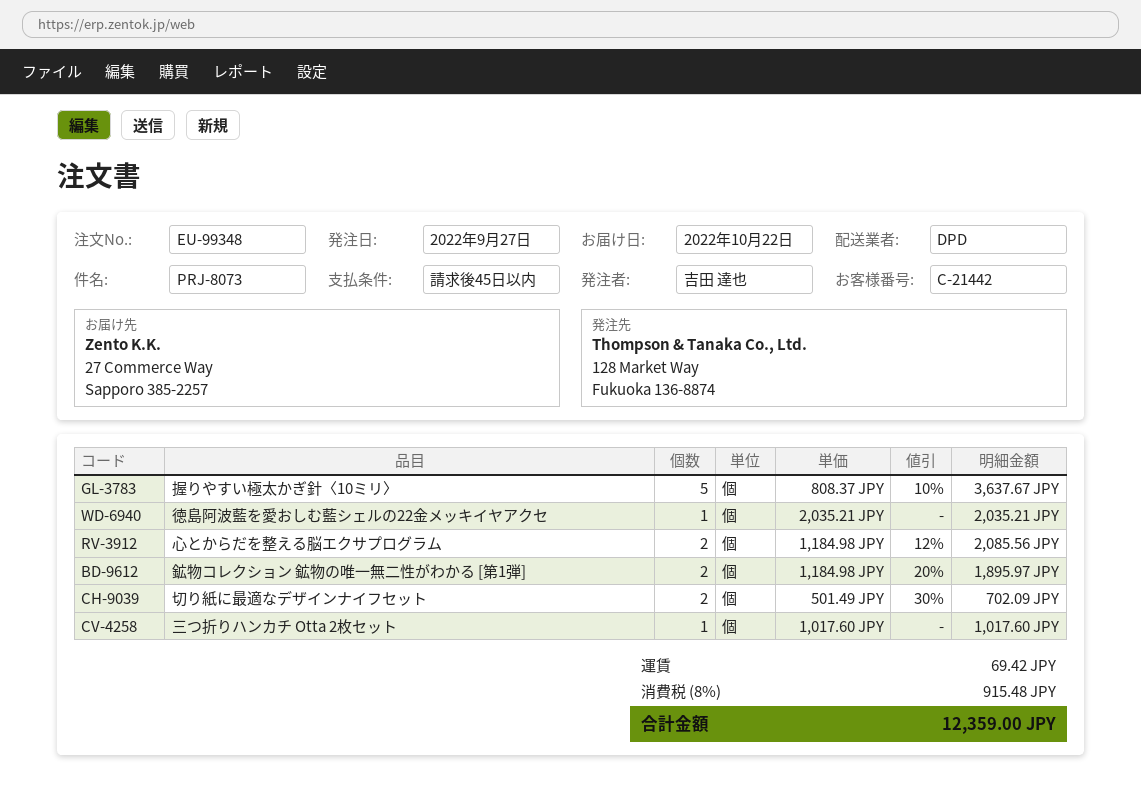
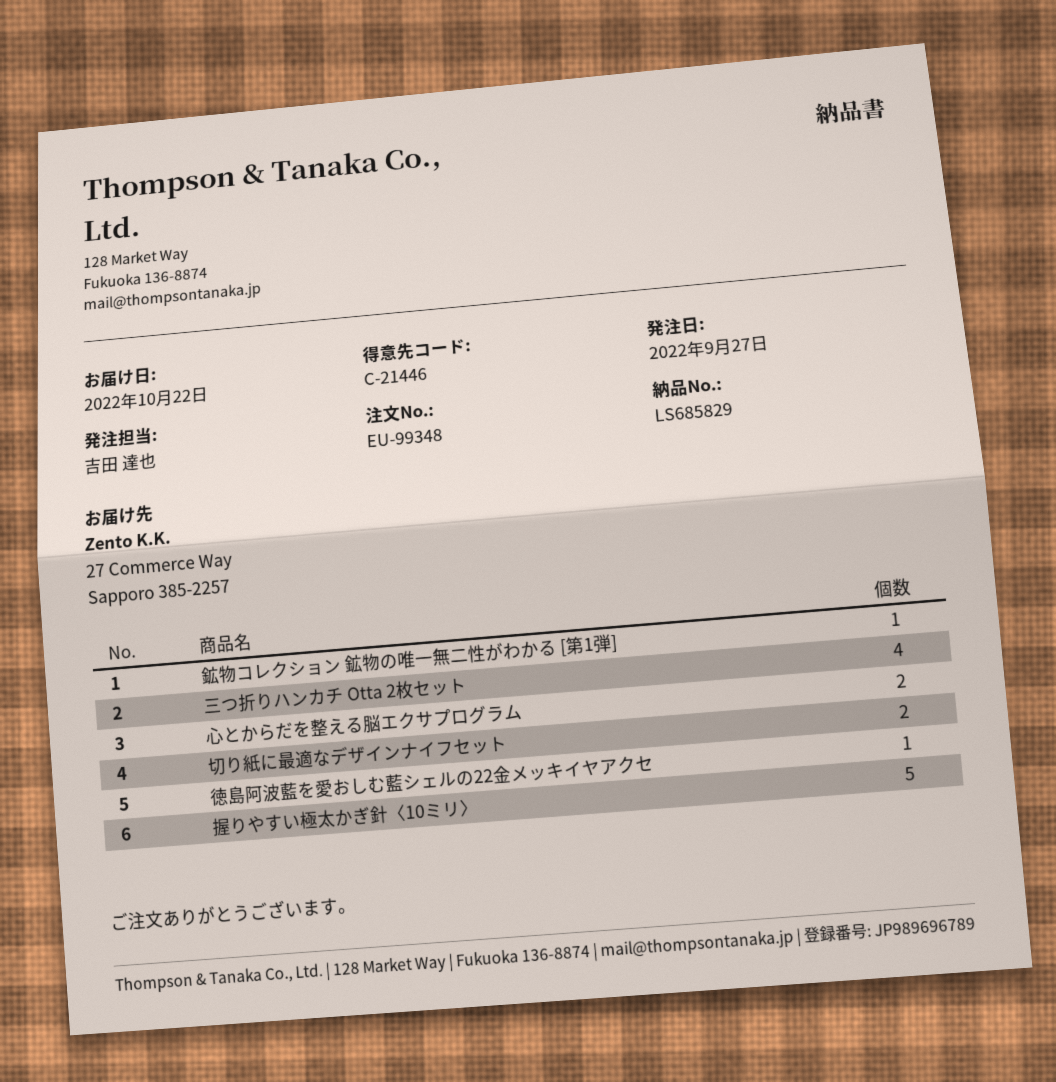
customer number: C-21442 -> C-21446
鉱物コレクション 鉱物の唯一無二性がわかる [第1弾]: 2 -> 1
三つ折りハンカチ Otta 2枚セット: 1 -> 4

